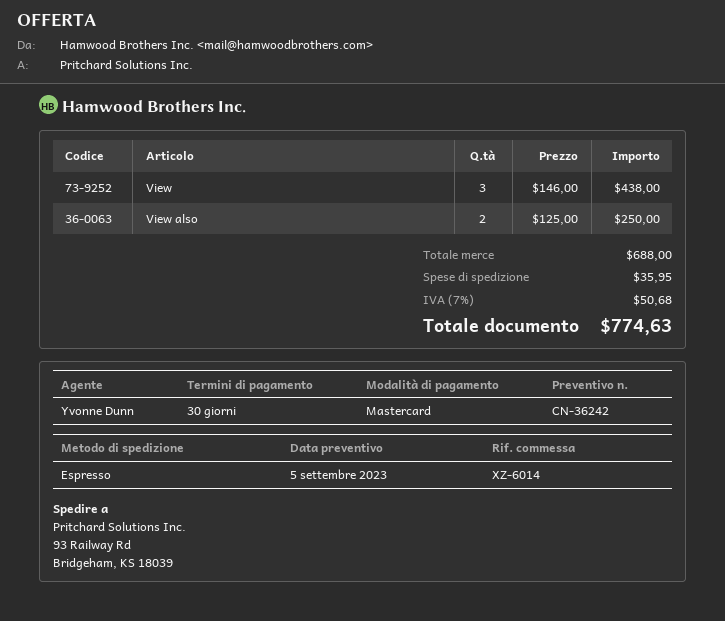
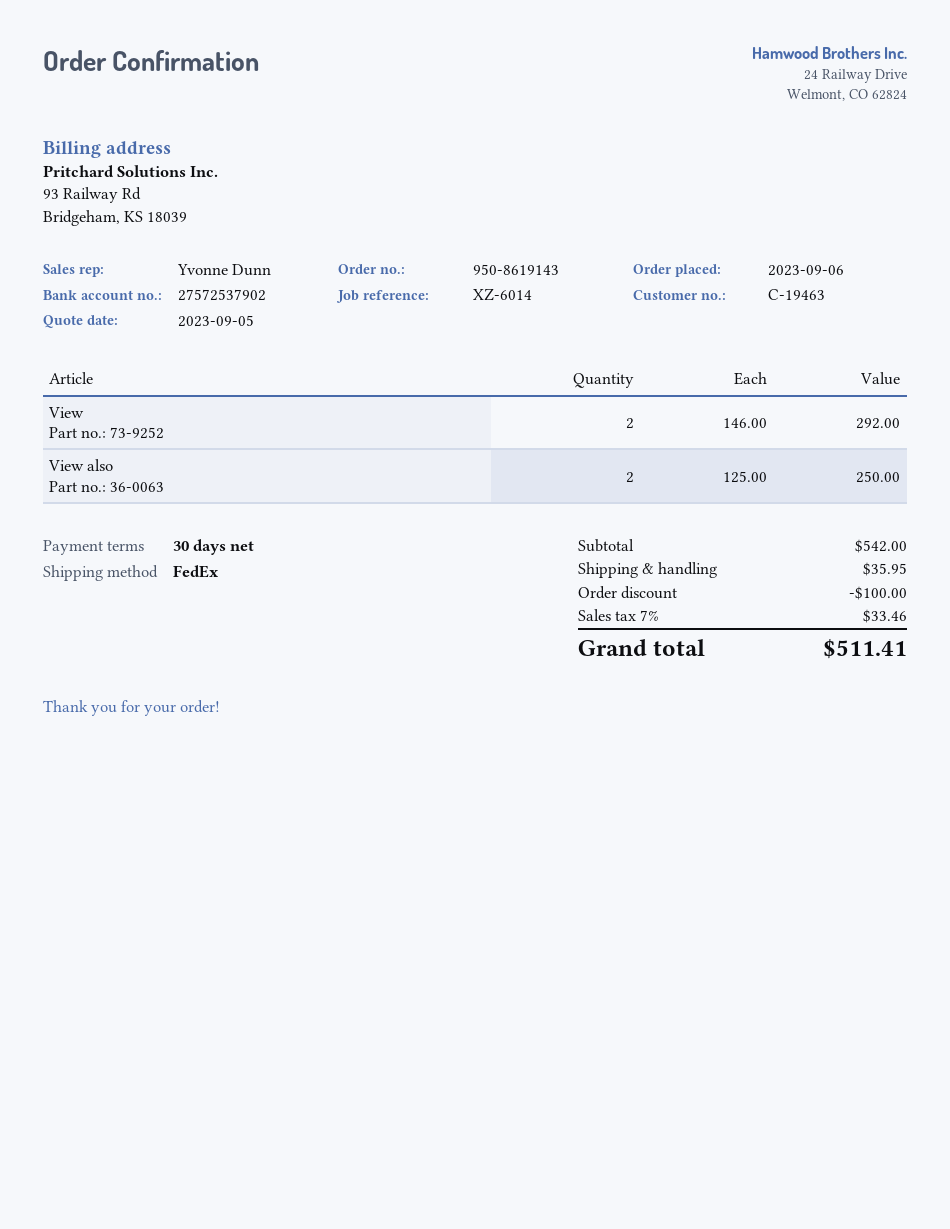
shipping method: express -> FedEx
View: 3 x 146.00 = 438.00 -> 2 x 146.00 = 292.00
subtotal: 688.00 -> 542.00
discount: none -> 100.00
tax: 7% = 50.68 -> 7% = 33.46
total: 774.63 -> 511.41

